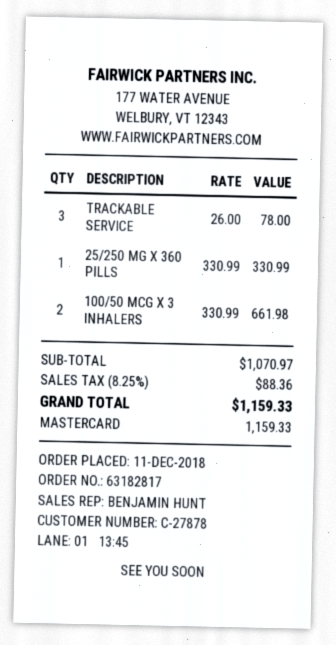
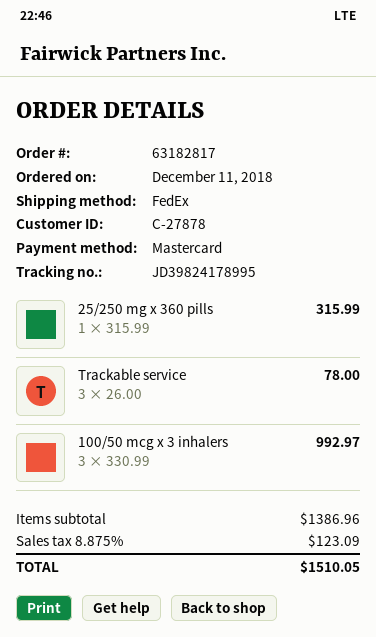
25/250 MG X 360 PILLS: 1 x 330.99 = 330.99 -> 1 x 315.99 = 315.99
100/50 MCG X 3 INHALERS: 2 x 330.99 = 661.98 -> 3 x 330.99 = 992.97
subtotal: 1070.97 -> 1386.96
tax: 8.25% = 88.36 -> 8.875% = 123.09
total: 1159.33 -> 1510.05

